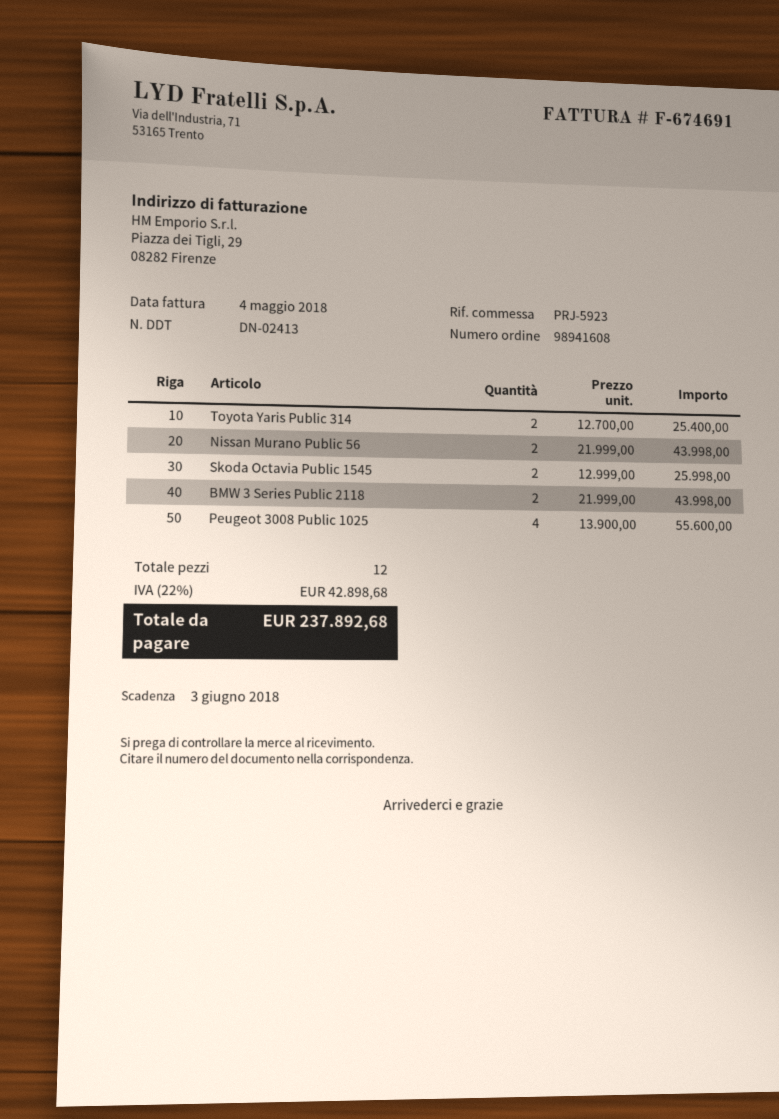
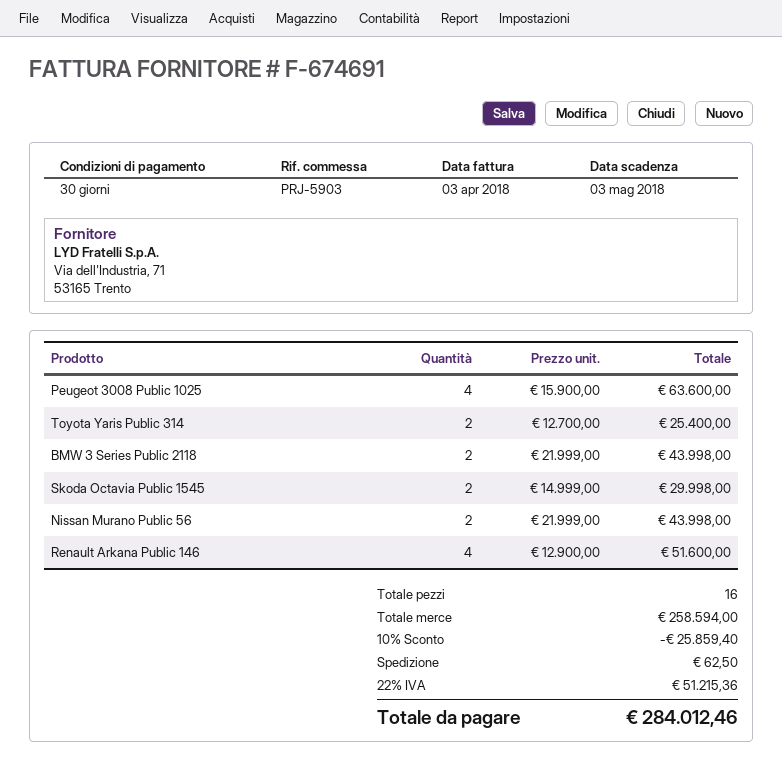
invoice date: 2018-05-04 -> 2018-04-03
due date: 2018-06-03 -> 2018-05-03
reference: PRJ-5923 -> PRJ-5903
Skoda Octavia Public 1545: 2 x 12999.00 = 25998.00 -> 2 x 14999.00 = 29998.00
Peugeot 3008 Public 1025: 4 x 13900.00 = 55600.00 -> 4 x 15900.00 = 63600.00
Renault Arkana Public 146: none -> 4 x 12900.00 = 51600.00
total quantity: 12 -> 16
discount: none -> 10% = 25859.40
shipping: none -> 62.50
tax: 22% = 42898.68 -> 22% = 51215.36
total: 237892.68 -> 284012.46

